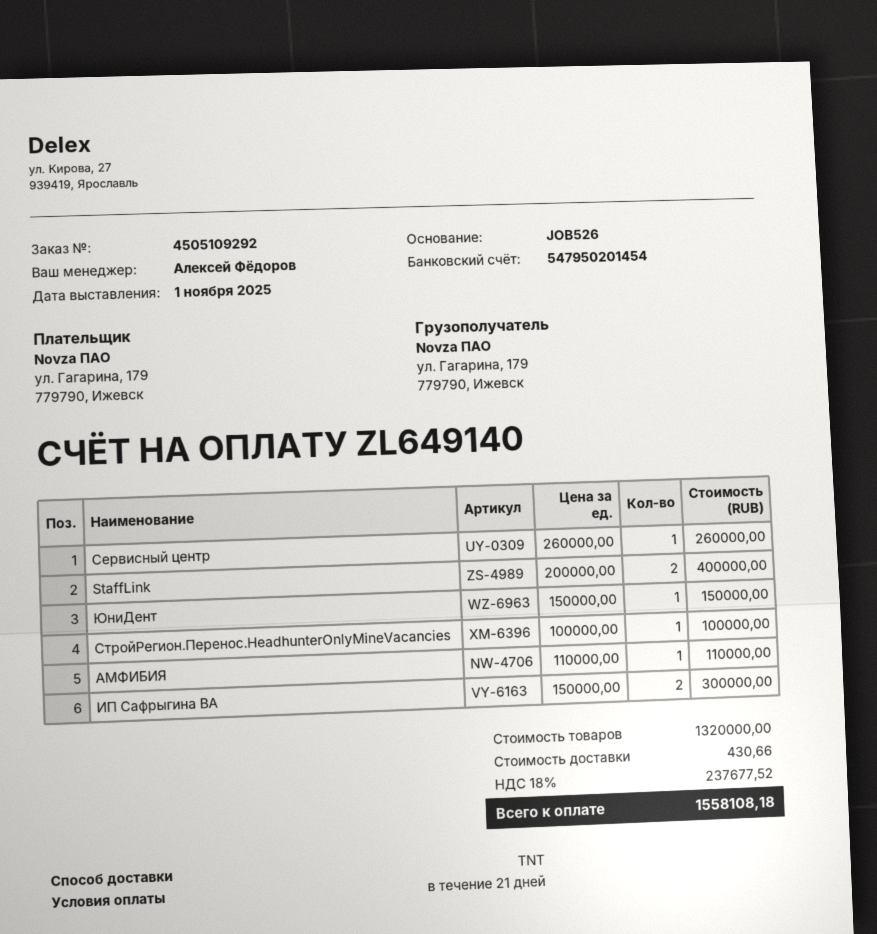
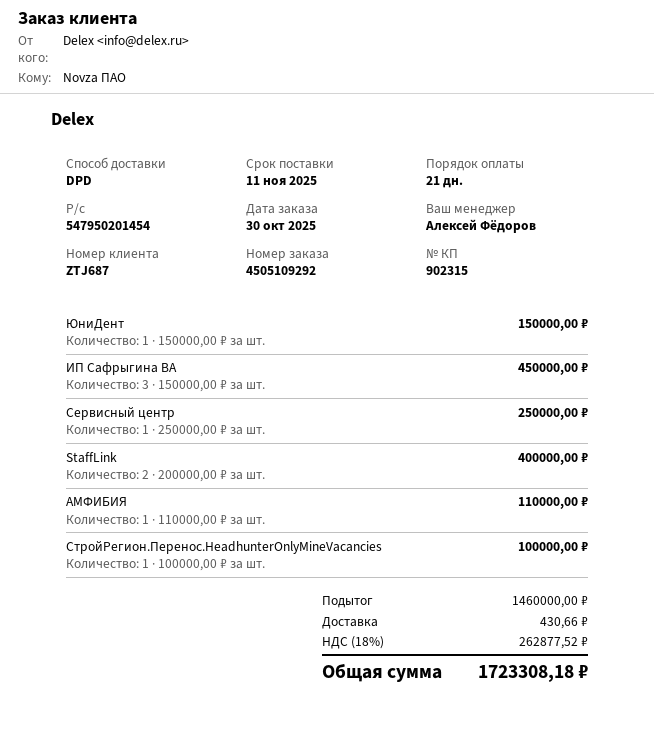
shipping method: TNT -> DPD
Сервисный центр: 1 x 260000.00 = 260000.00 -> 1 x 250000.00 = 250000.00
ИП Сафрыгина ВА: 2 x 150000.00 = 300000.00 -> 3 x 150000.00 = 450000.00
subtotal: 1320000.00 -> 1460000.00
tax: 18% = 237677.52 -> 18% = 262877.52
total: 1558108.18 -> 1723308.18

